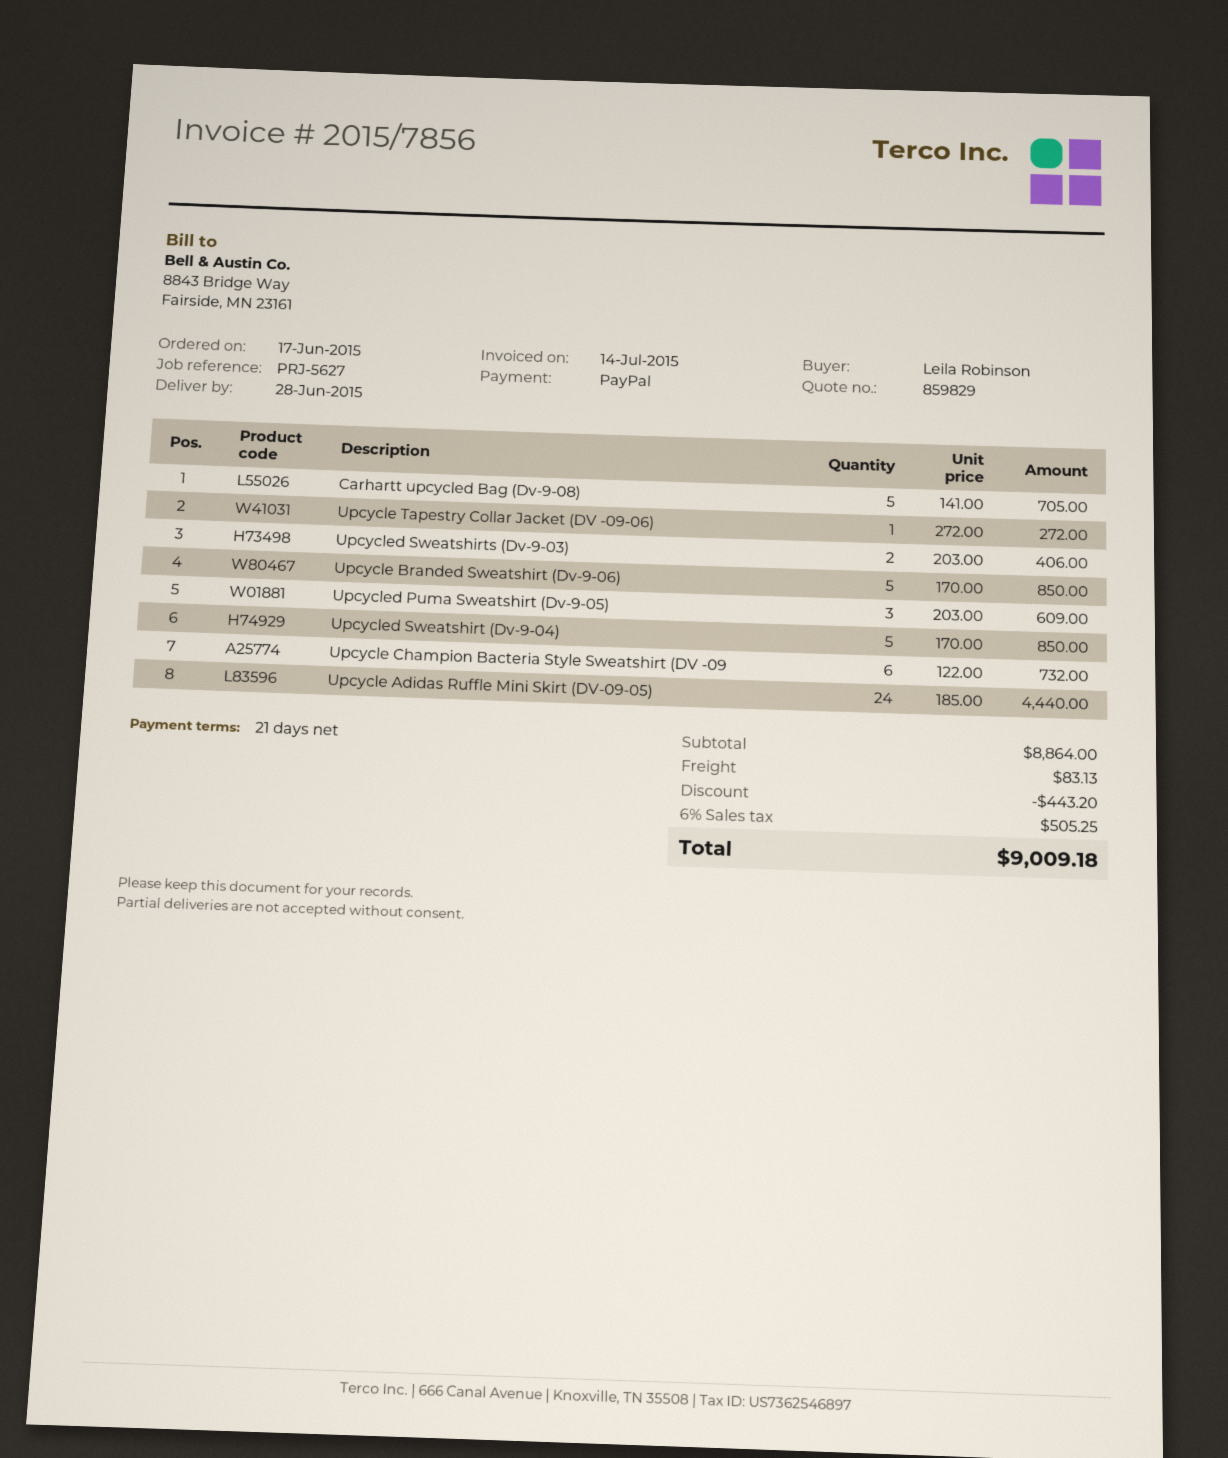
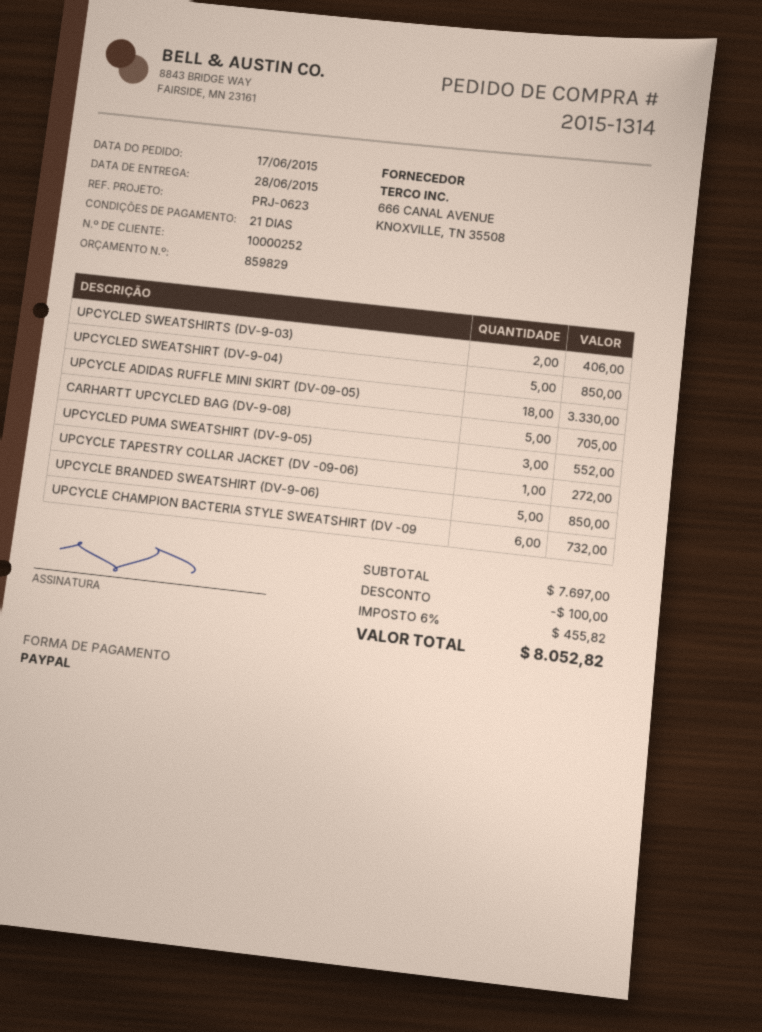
reference: PRJ-5627 -> PRJ-0623
Upcycled Puma Sweatshirt (Dv-9-05): 3 for 609.00 -> 3 for 552.00
Upcycle Adidas Ruffle Mini Skirt (DV-09-05): 24 for 4440.00 -> 18 for 3330.00
subtotal: 8864.00 -> 7697.00
discount: 443.20 -> 100.00
shipping: 83.13 -> none
tax: 6% = 505.25 -> 6% = 455.82
total: 9009.18 -> 8052.82

